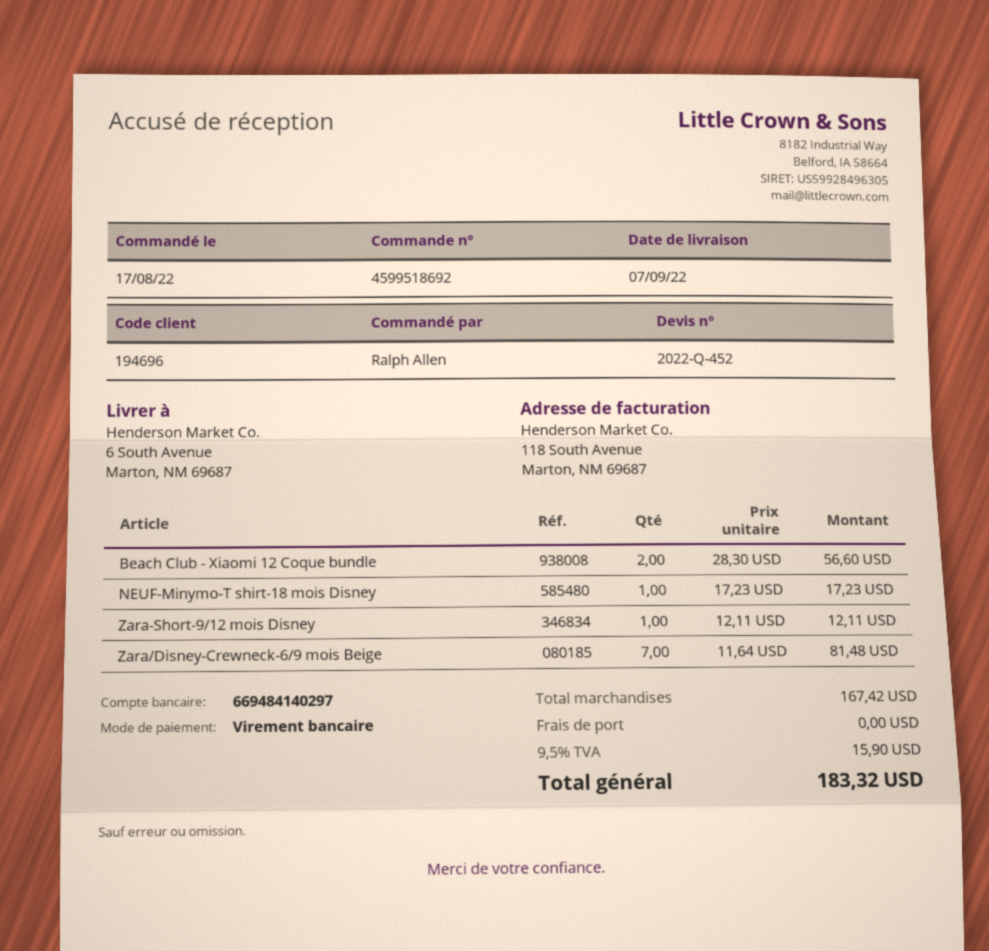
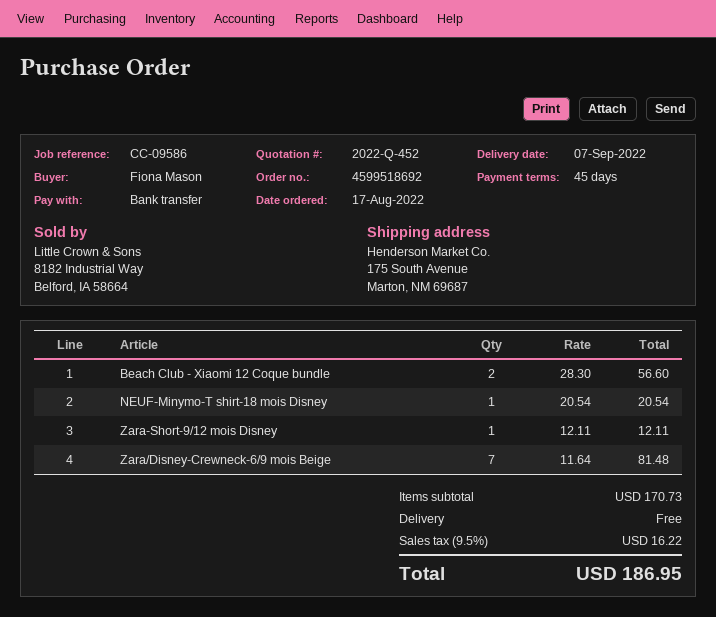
ordered by: Ralph Allen -> Fiona Mason
ship to: 6 South Avenue, Marton, NM 69687 -> 175 South Avenue, Marton, NM 69687
NEUF-Minymo-T shirt-18 mois Disney: 1 x 17.23 = 17.23 -> 1 x 20.54 = 20.54
subtotal: 167.42 -> 170.73
tax: 9.5% = 15.90 -> 9.5% = 16.22
total: 183.32 -> 186.95

